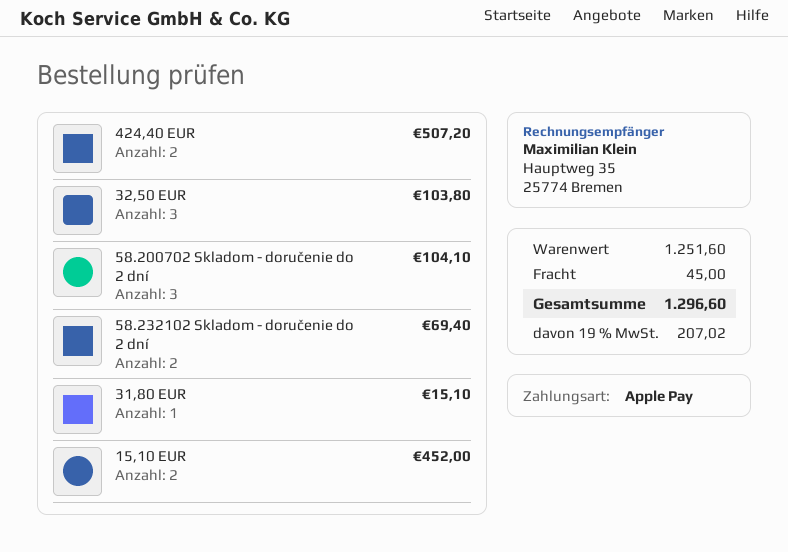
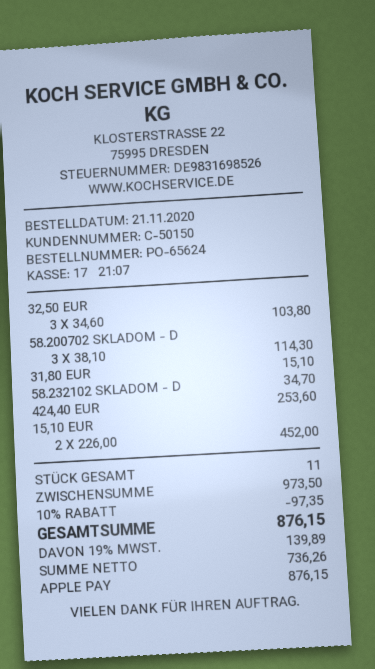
424,40 EUR: 2 for 507.20 -> 1 for 253.60
58.200702 Skladom - doručenie do 2 dní: 3 for 104.10 -> 3 for 114.30
58.232102 Skladom - doručenie do 2 dní: 2 for 69.40 -> 1 for 34.70
subtotal: 1251.60 -> 973.50
discount: none -> 10% = 97.35
shipping: 45.00 -> none
tax: 19% = 207.02 -> 19% = 139.89
total: 1296.60 -> 876.15

